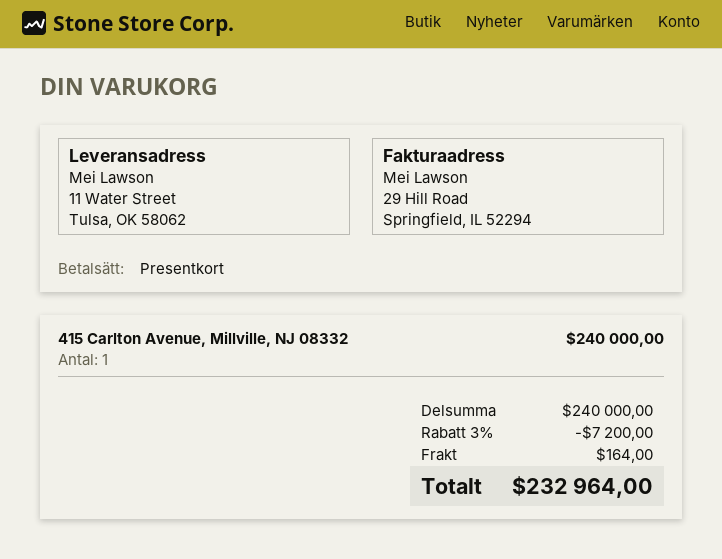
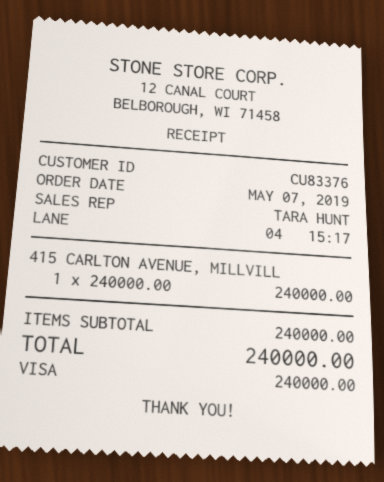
payment method: gift card -> Visa
discount: 3% = 7200.00 -> none
shipping: 164.00 -> none
total: 232964.00 -> 240000.00

